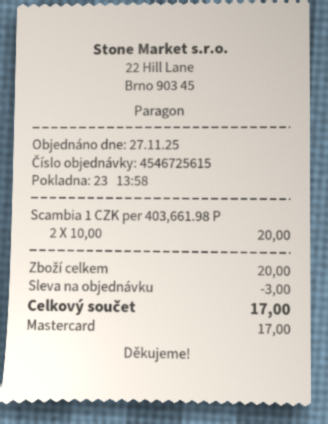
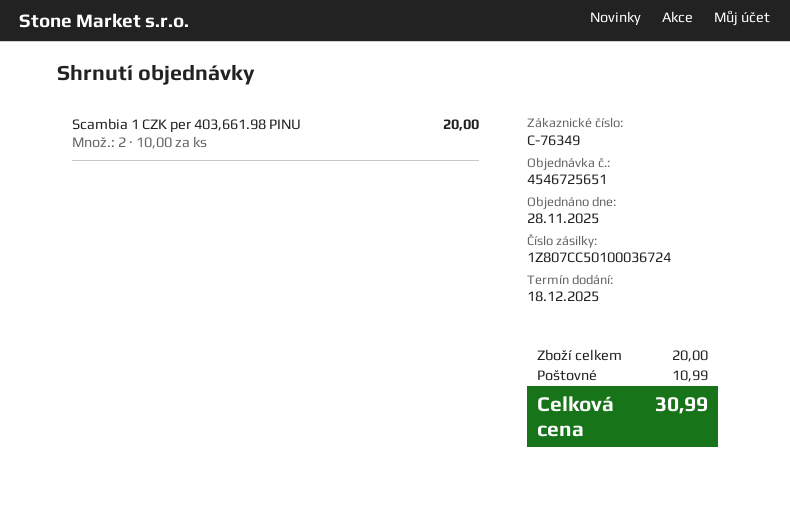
order number: 4546725615 -> 4546725651
order date: 2025-11-27 -> 2025-11-28
discount: 3.00 -> none
shipping: none -> 10.99
total: 17.00 -> 30.99

